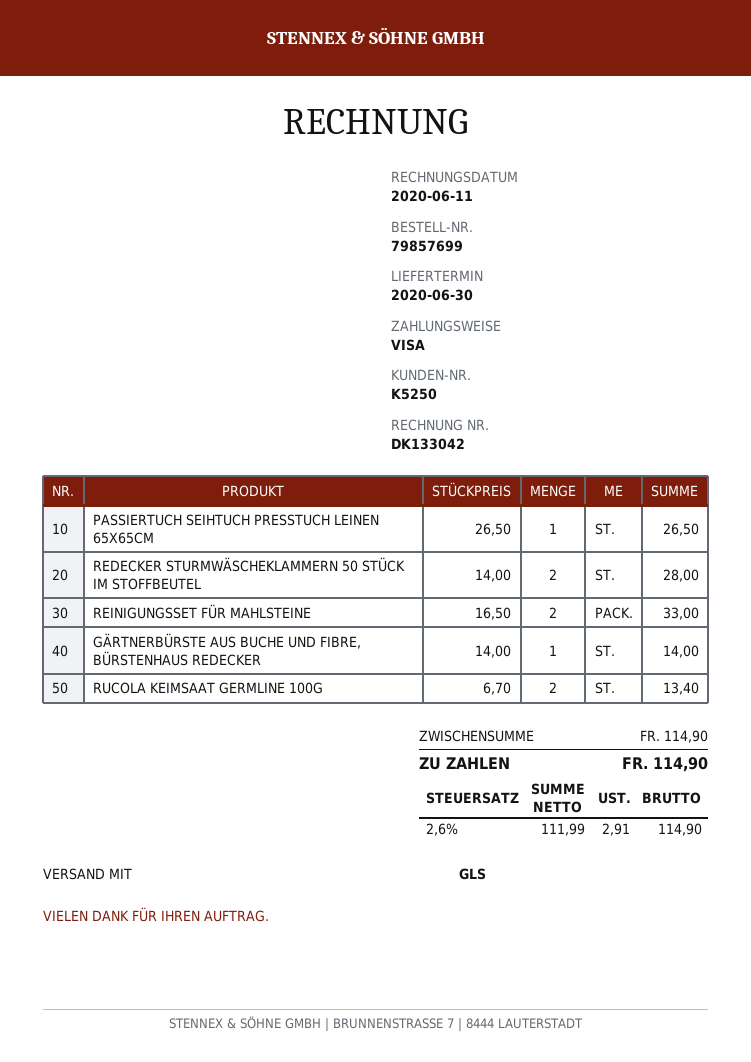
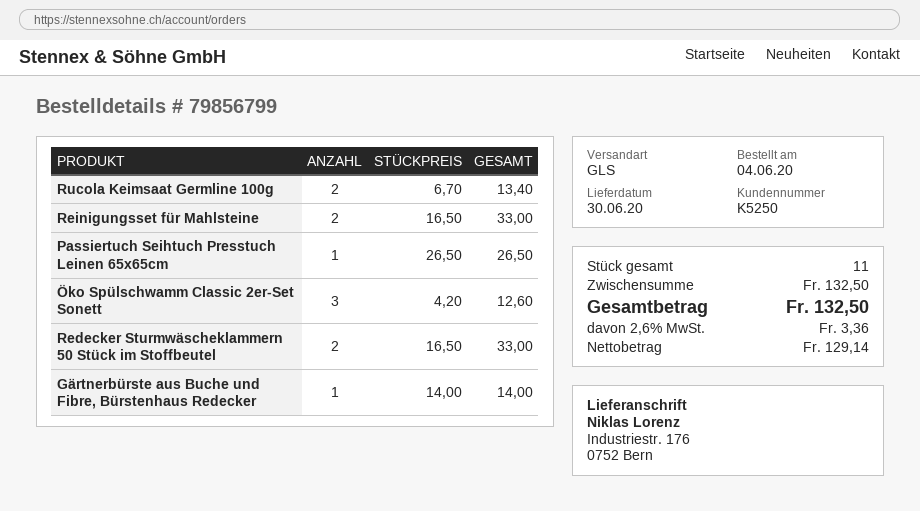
order number: 79857699 -> 79856799
REDECKER STURMWÄSCHEKLAMMERN 50 STÜCK IM STOFFBEUTEL: 2 x 14.00 = 28.00 -> 2 x 16.50 = 33.00
Öko Spülschwamm Classic 2er-Set Sonett: none -> 3 x 4.20 = 12.60
subtotal: 114.90 -> 132.50
net: 111.99 -> 129.14
tax: 2.6% = 2.91 -> 2.6% = 3.36
total: 114.90 -> 132.50

